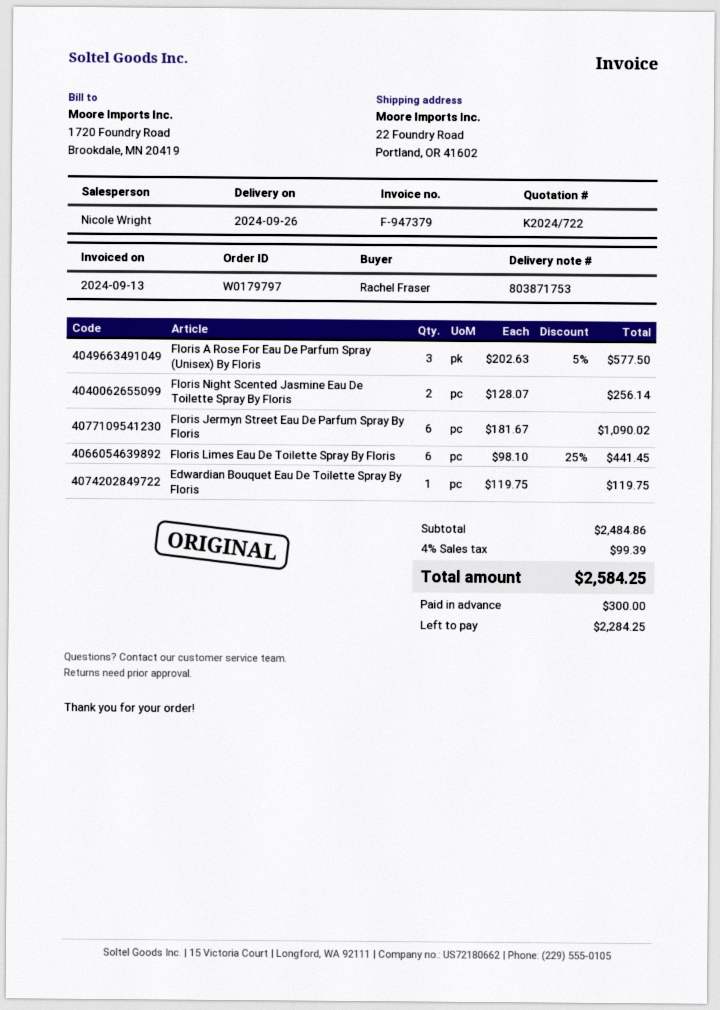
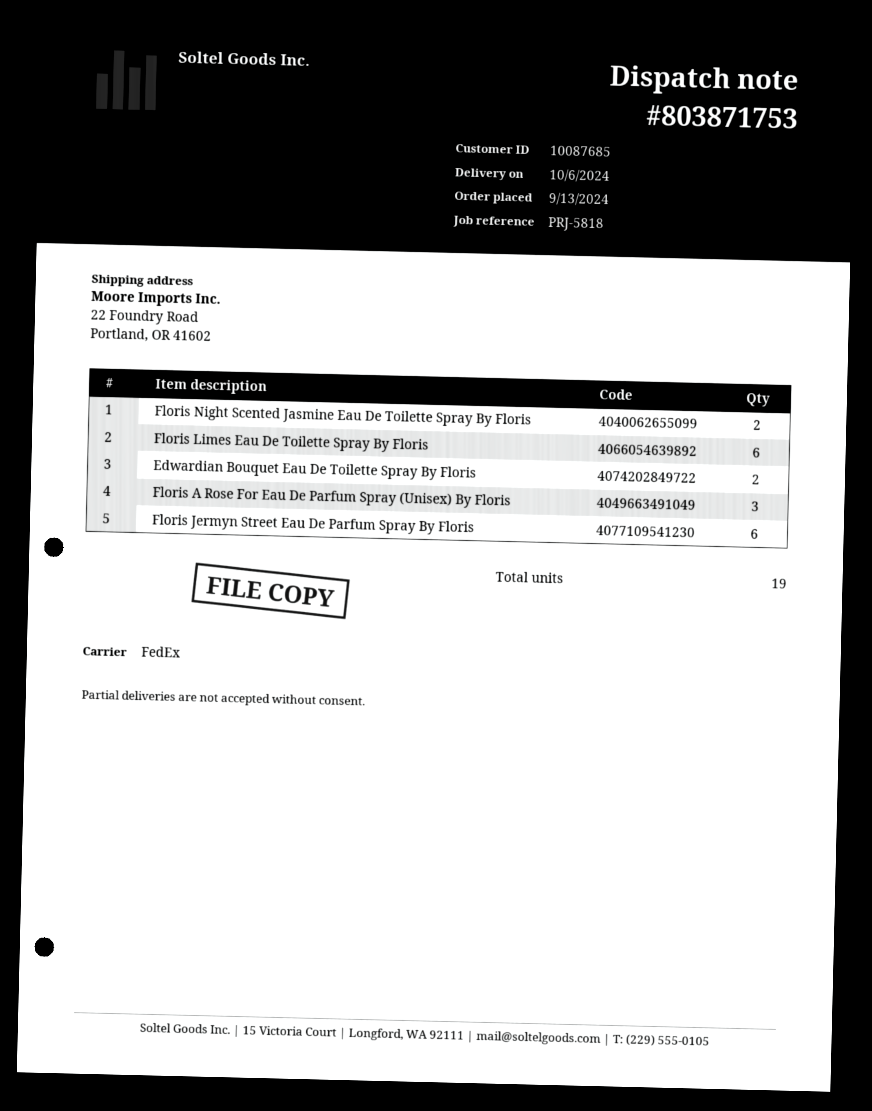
delivery date: 2024-09-26 -> 2024-10-06
Edwardian Bouquet Eau De Toilette Spray By Floris: 1 -> 2

